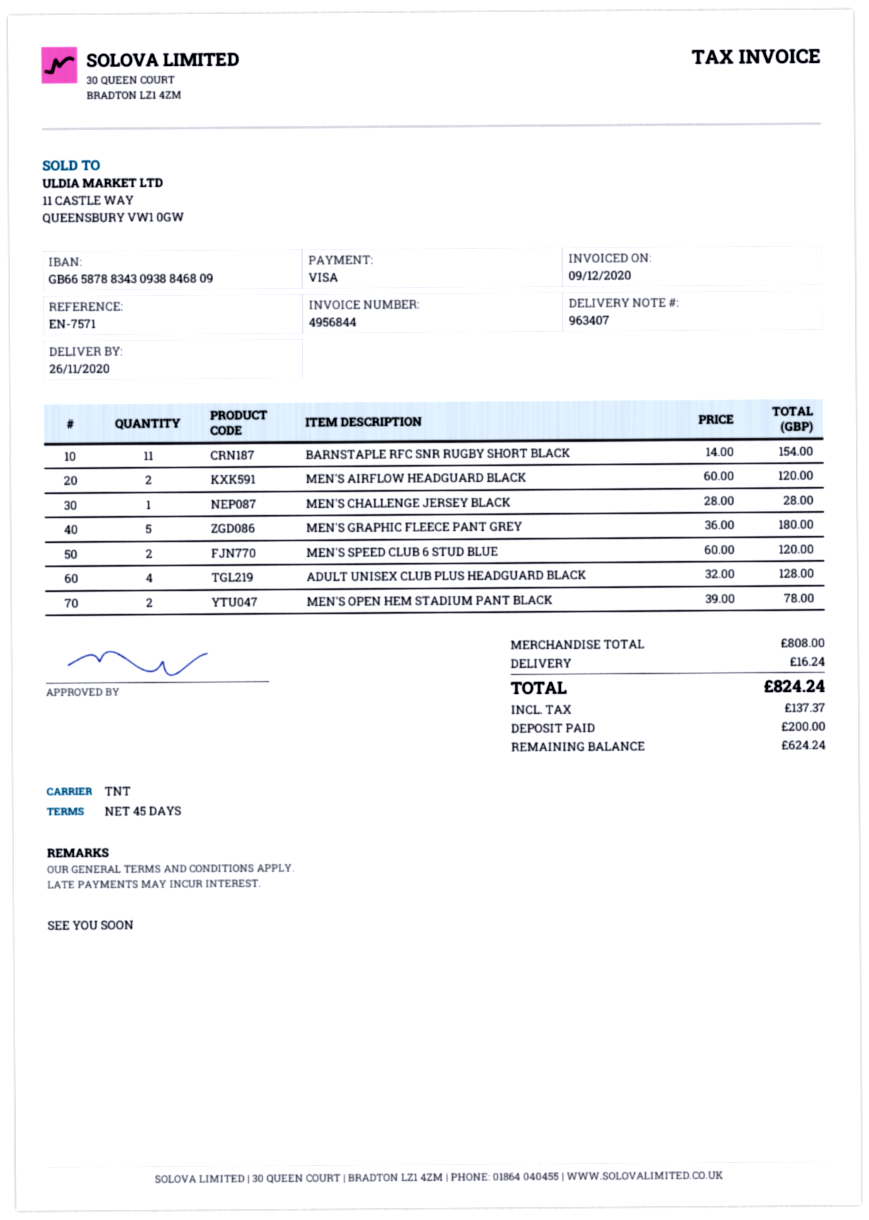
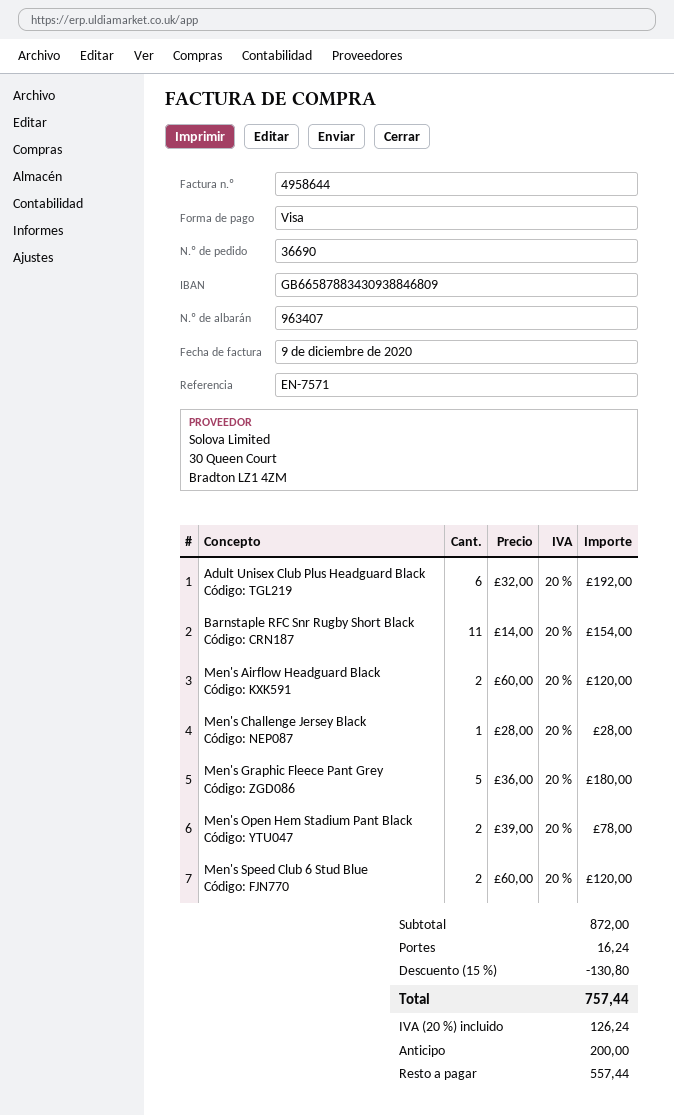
invoice number: 4956844 -> 4958644
ADULT UNISEX CLUB PLUS HEADGUARD BLACK: 4 x 32.00 = 128.00 -> 6 x 32.00 = 192.00
subtotal: 808.00 -> 872.00
discount: none -> 15% = 130.80
tax: 137.37 -> 126.24
total: 824.24 -> 757.44
balance: 624.24 -> 557.44

